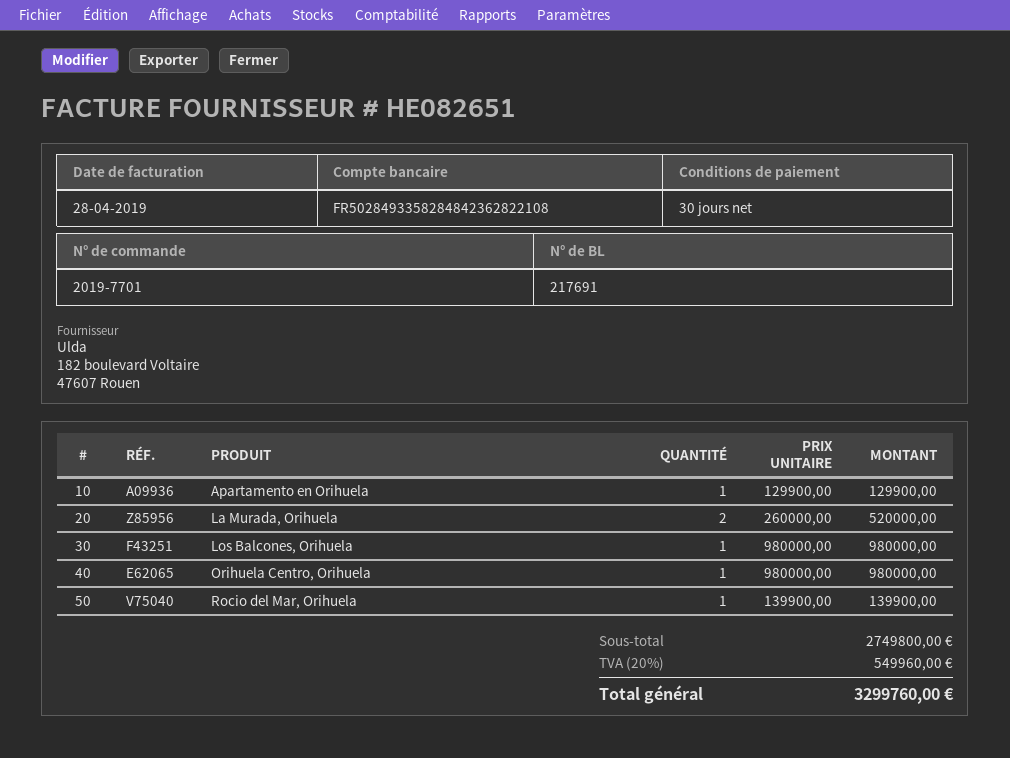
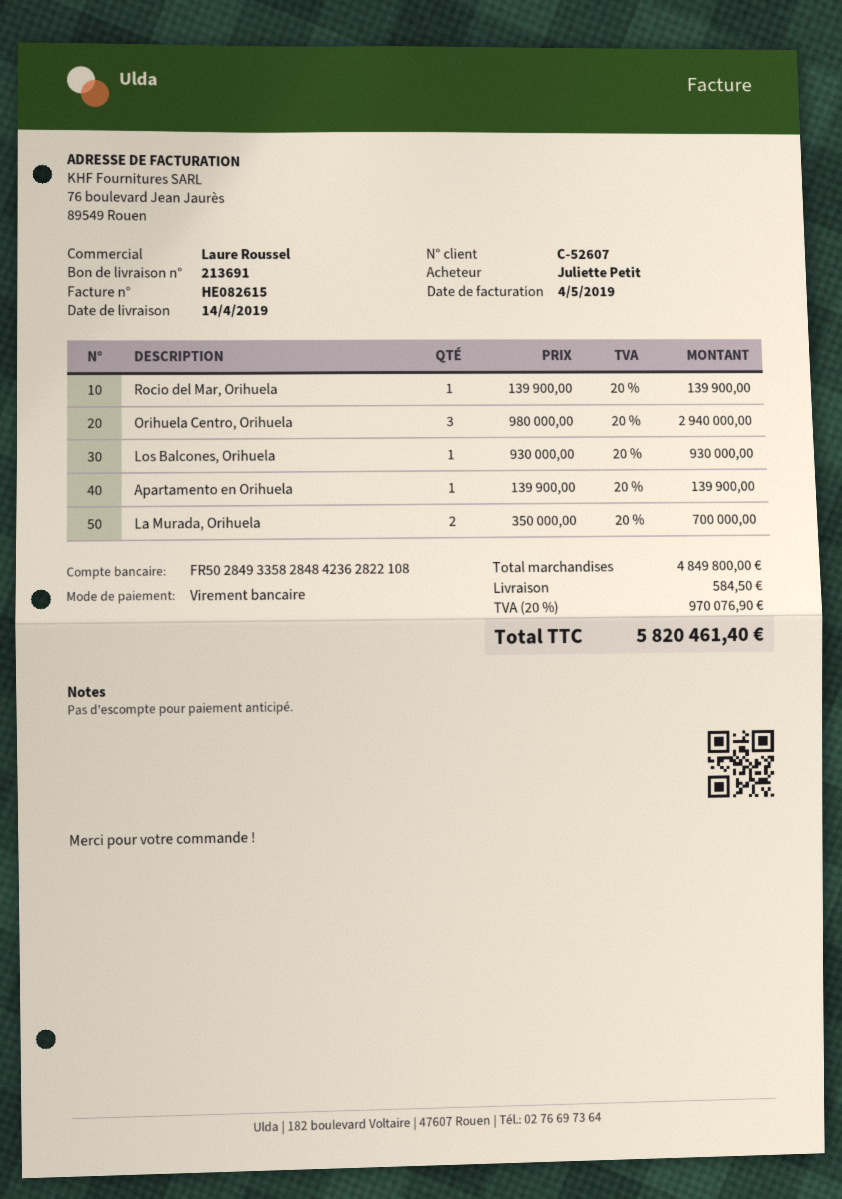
delivery note number: 217691 -> 213691
invoice number: HE082651 -> HE082615
invoice date: 2019-04-28 -> 2019-05-04
Apartamento en Orihuela: 1 x 129900.00 = 129900.00 -> 1 x 139900.00 = 139900.00
La Murada, Orihuela: 2 x 260000.00 = 520000.00 -> 2 x 350000.00 = 700000.00
Los Balcones, Orihuela: 1 x 980000.00 = 980000.00 -> 1 x 930000.00 = 930000.00
Orihuela Centro, Orihuela: 1 x 980000.00 = 980000.00 -> 3 x 980000.00 = 2940000.00
subtotal: 2749800.00 -> 4849800.00
shipping: none -> 584.50
tax: 20% = 549960.00 -> 20% = 970076.90
total: 3299760.00 -> 5820461.40

